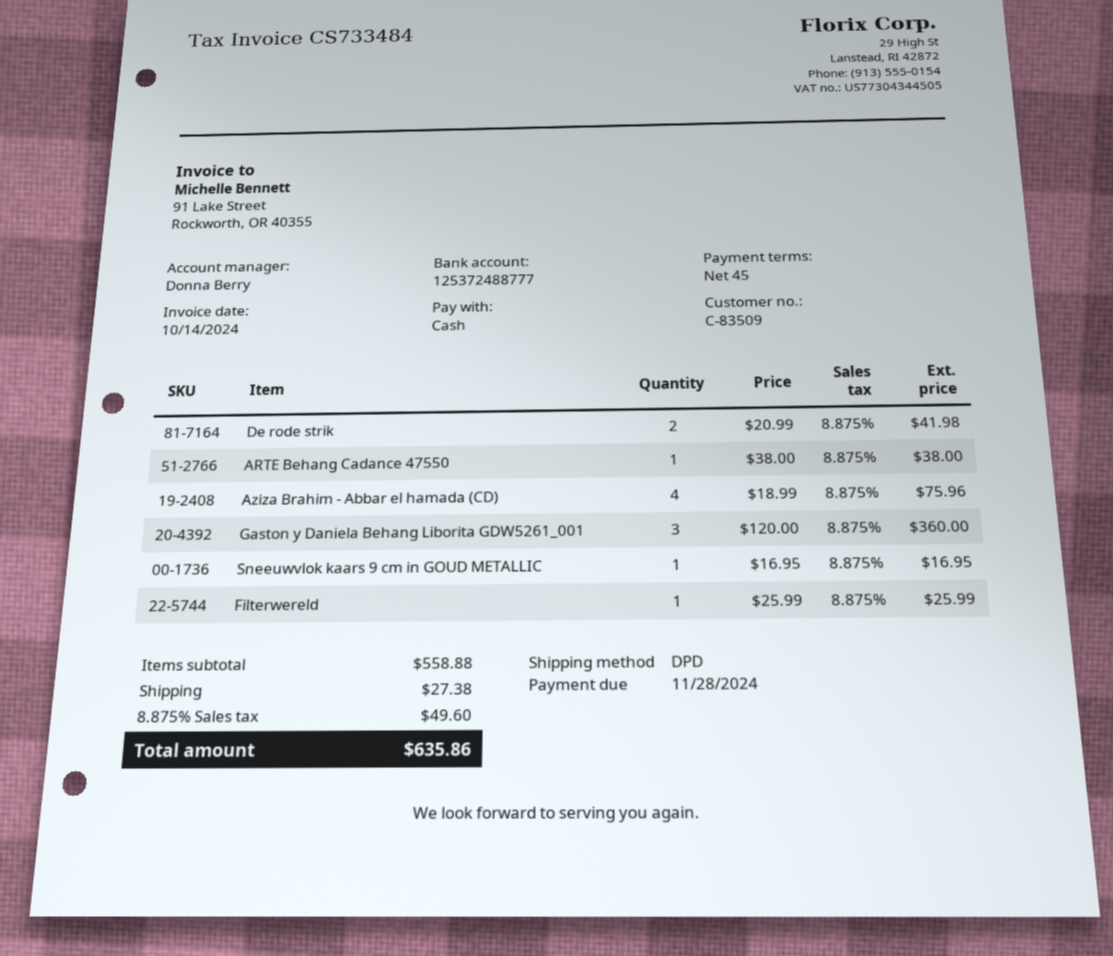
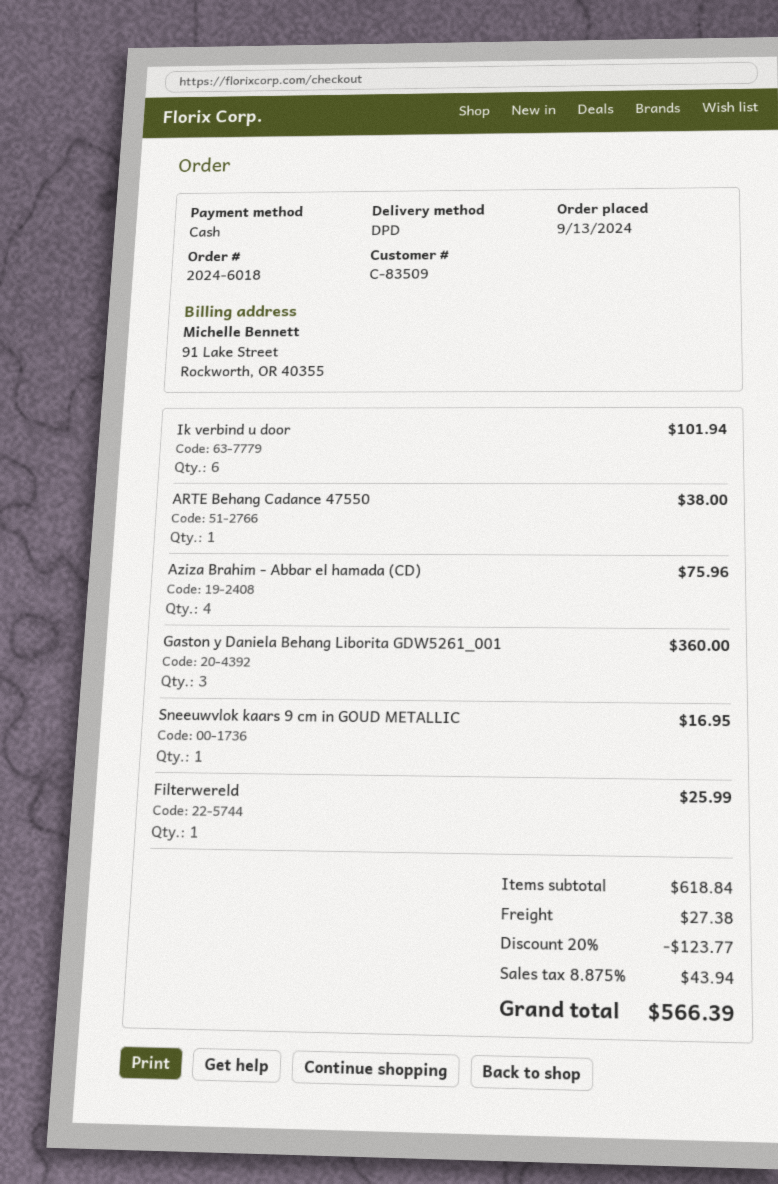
De rode strik: 2 for 41.98 -> none
Ik verbind u door: none -> 6 for 101.94
subtotal: 558.88 -> 618.84
discount: none -> 20% = 123.77
tax: 8.875% = 49.60 -> 8.875% = 43.94
total: 635.86 -> 566.39

